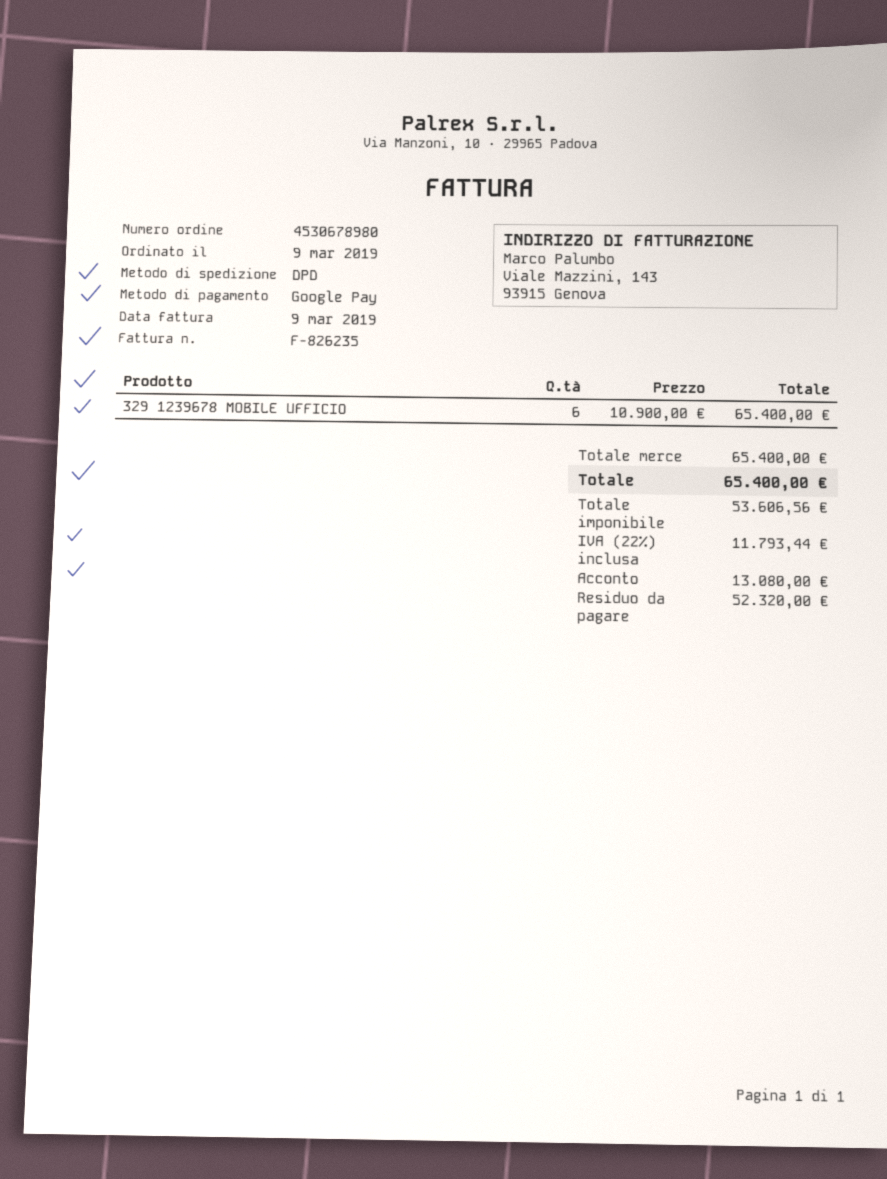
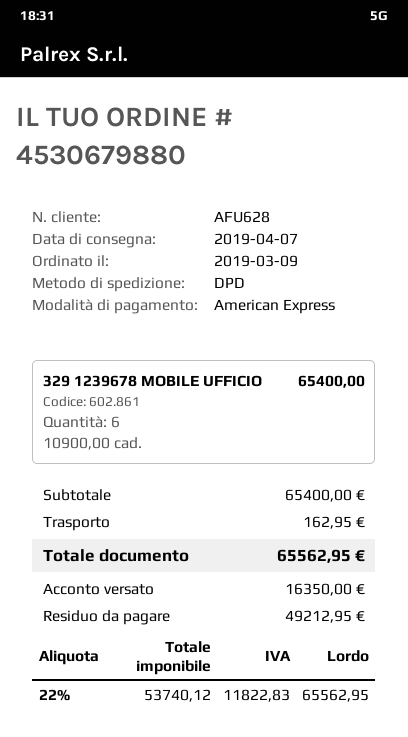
order number: 4530678980 -> 4530679880
payment method: Google Pay -> American Express
shipping: none -> 162.95
net: 53606.56 -> 53740.12
tax: 22% = 11793.44 -> 22% = 11822.83
total: 65400.00 -> 65562.95
deposit: 13080.00 -> 16350.00
balance: 52320.00 -> 49212.95

